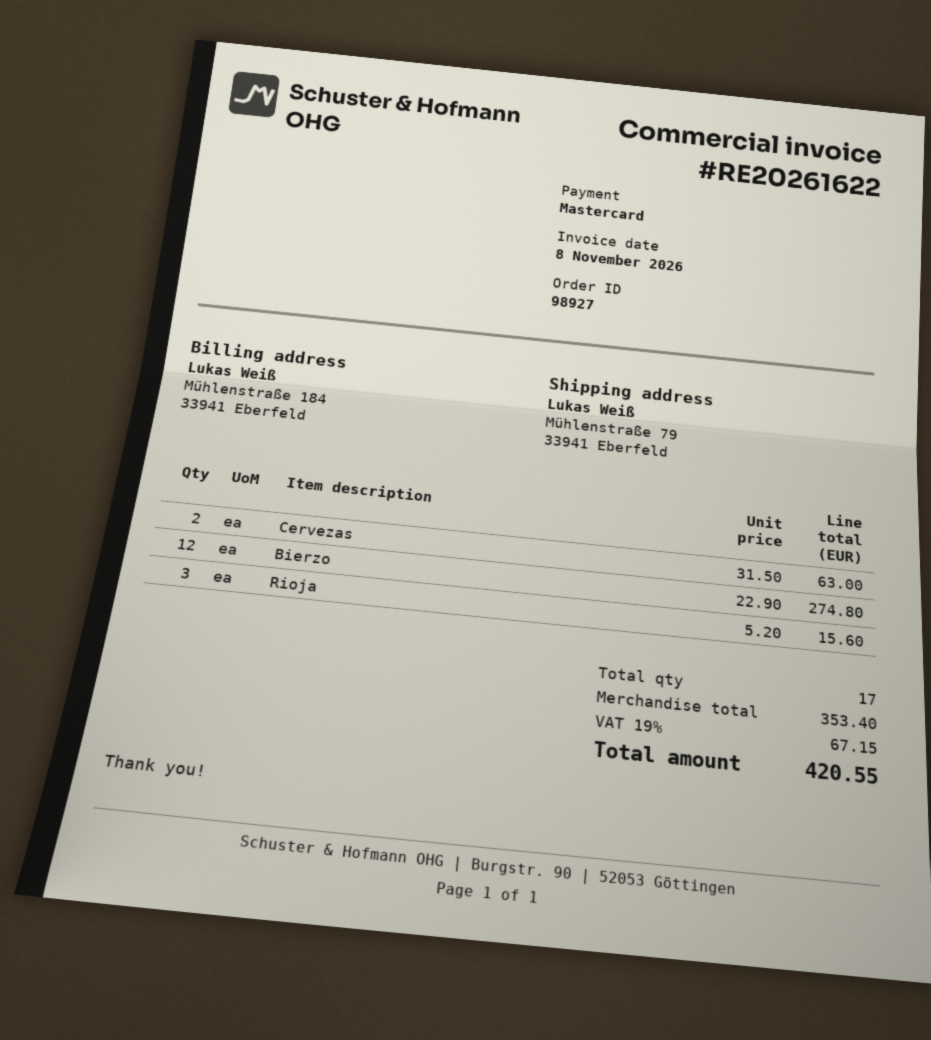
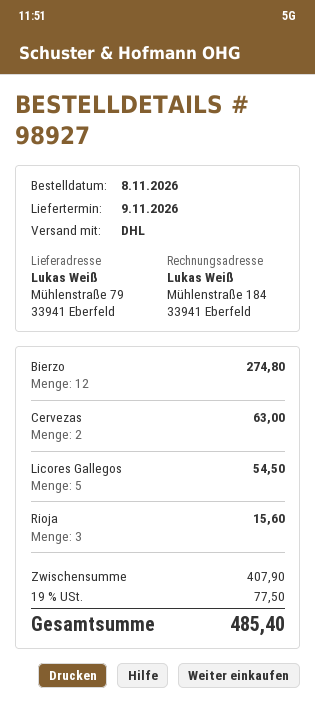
Licores Gallegos: none -> 5 for 54.50
subtotal: 353.40 -> 407.90
tax: 19% = 67.15 -> 19% = 77.50
total: 420.55 -> 485.40

